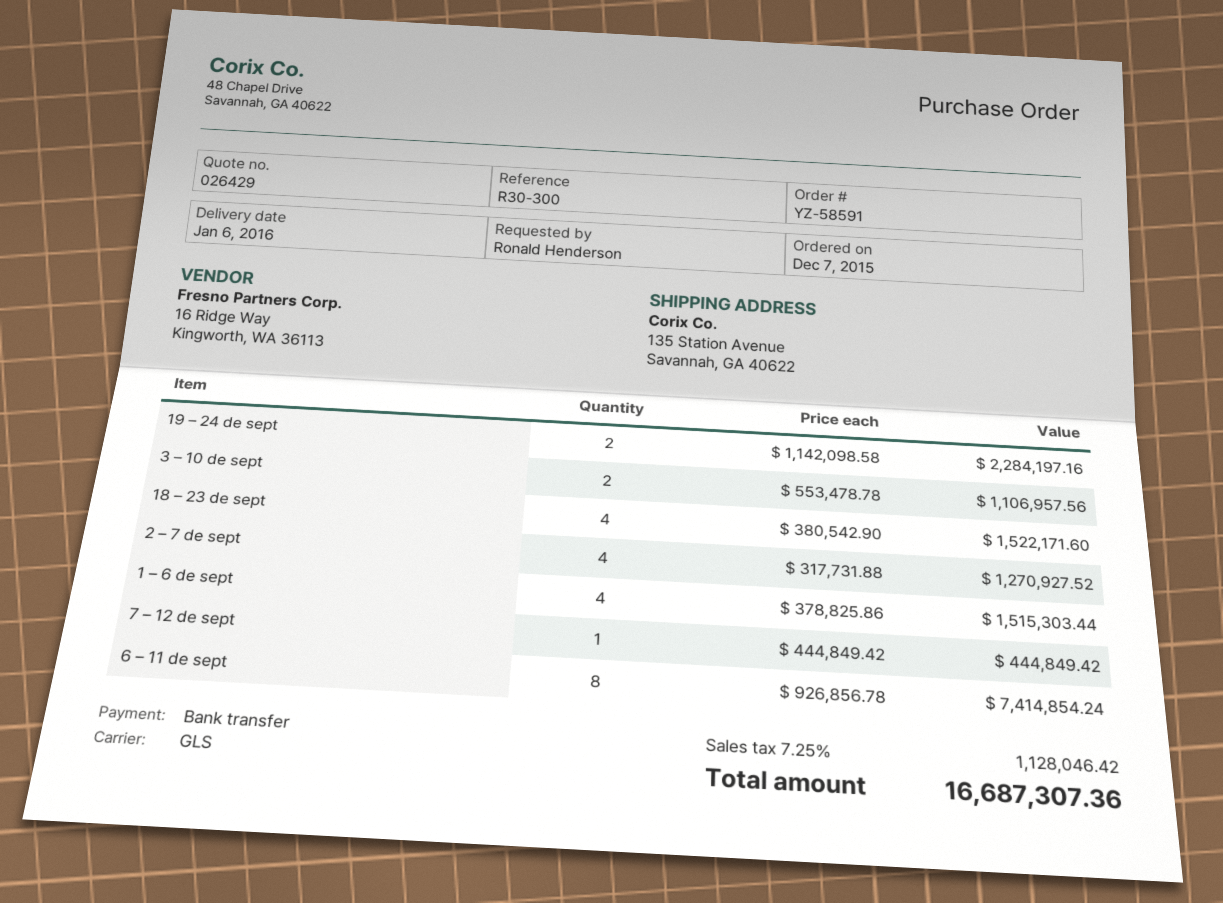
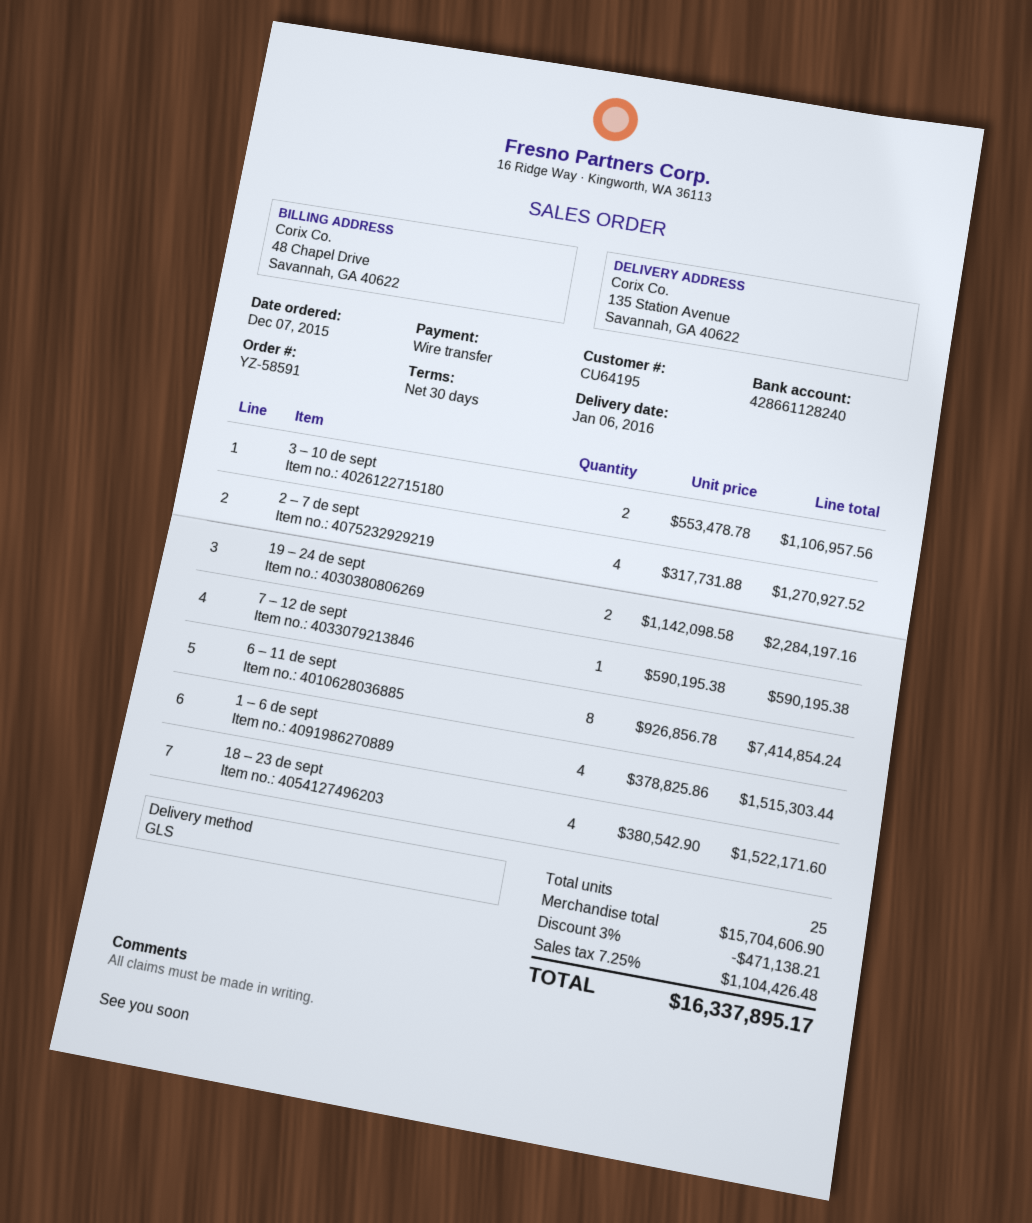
7 – 12 de sept: 1 x 444849.42 = 444849.42 -> 1 x 590195.38 = 590195.38
discount: none -> 3% = 471138.21
tax: 7.25% = 1128046.42 -> 7.25% = 1104426.48
total: 16687307.36 -> 16337895.17

